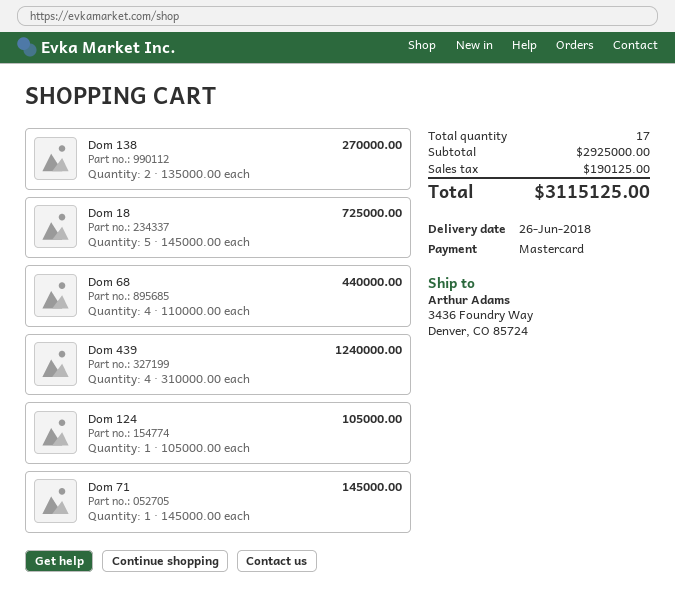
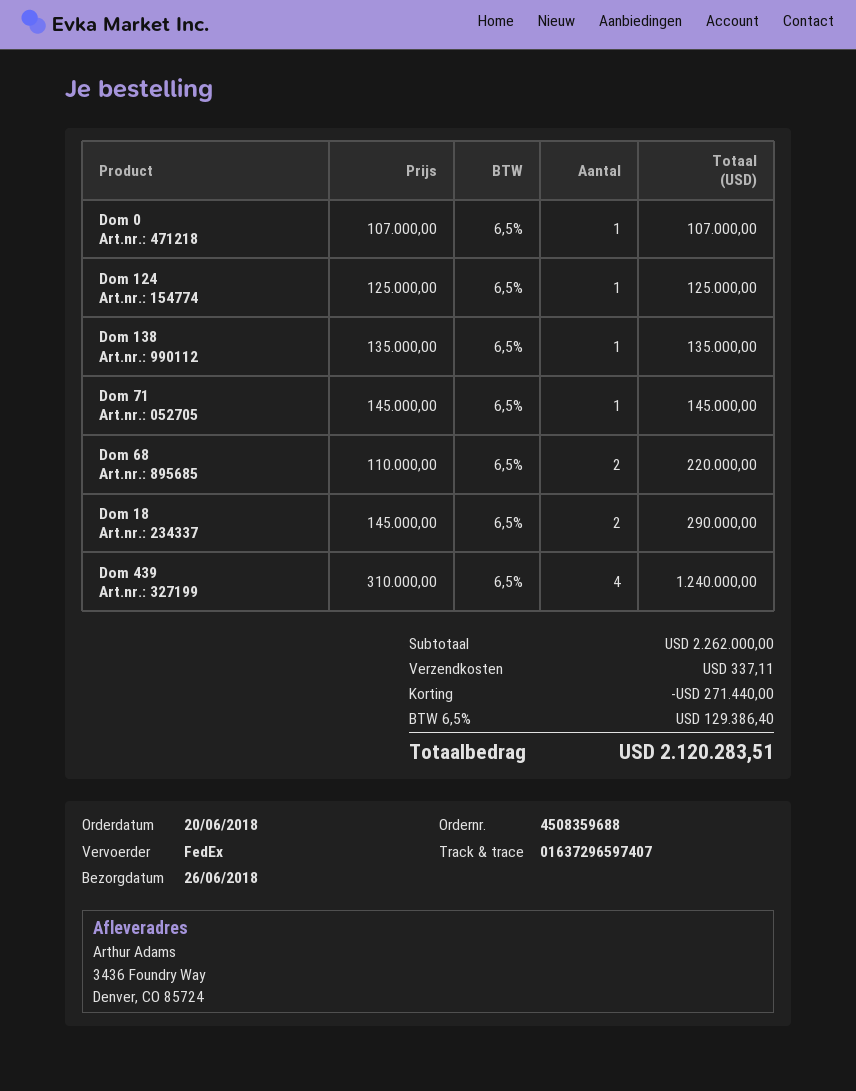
Dom 138: 2 x 135000.00 = 270000.00 -> 1 x 135000.00 = 135000.00
Dom 18: 5 x 145000.00 = 725000.00 -> 2 x 145000.00 = 290000.00
Dom 68: 4 x 110000.00 = 440000.00 -> 2 x 110000.00 = 220000.00
Dom 124: 1 x 105000.00 = 105000.00 -> 1 x 125000.00 = 125000.00
Dom 0: none -> 1 x 107000.00 = 107000.00
subtotal: 2925000.00 -> 2262000.00
discount: none -> 271440.00
shipping: none -> 337.11
tax: 190125.00 -> 129386.40
total: 3115125.00 -> 2120283.51

